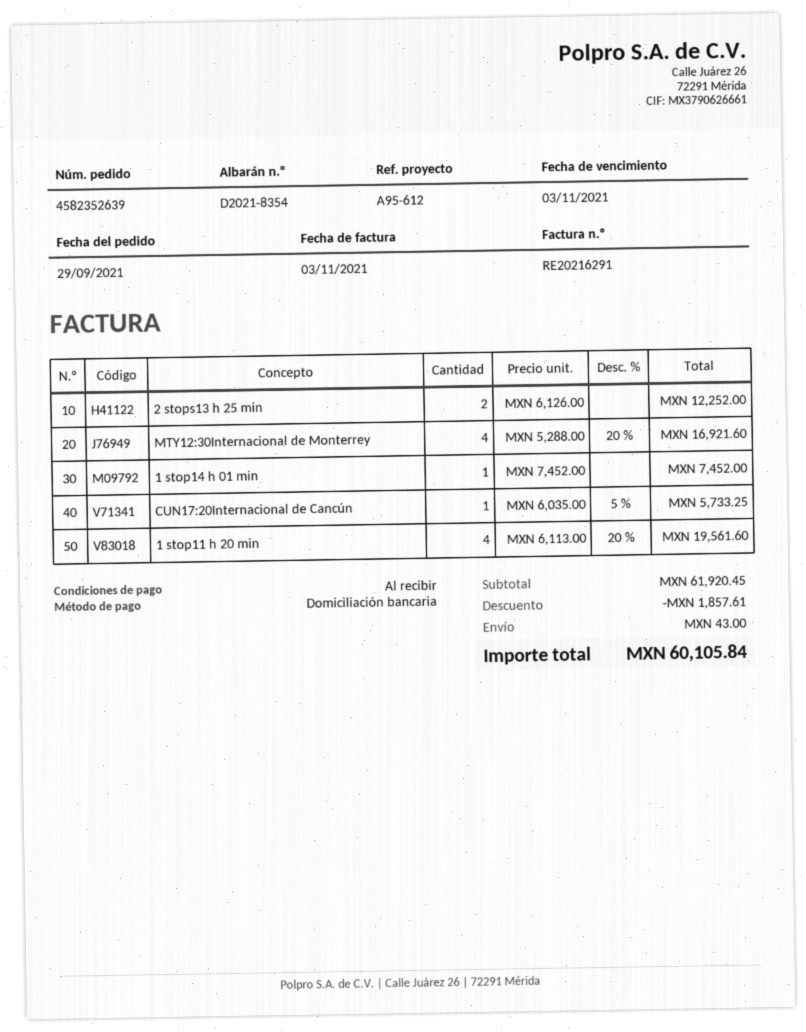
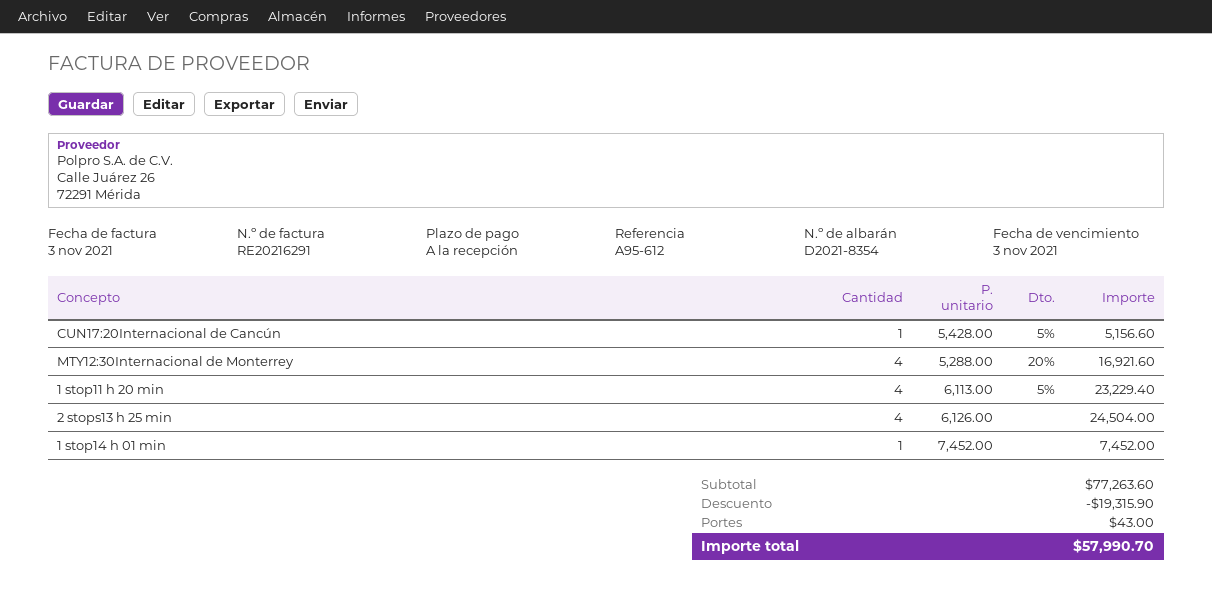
2 stops13 h 25 min: 2 x 6126.00 = 12252.00 -> 4 x 6126.00 = 24504.00
CUN17:20Internacional de Cancún: 1 x 6035.00 - 5% = 5733.25 -> 1 x 5428.00 - 5% = 5156.60
1 stop11 h 20 min: 4 x 6113.00 - 20% = 19561.60 -> 4 x 6113.00 - 5% = 23229.40
subtotal: 61920.45 -> 77263.60
discount: 1857.61 -> 19315.90
total: 60105.84 -> 57990.70

